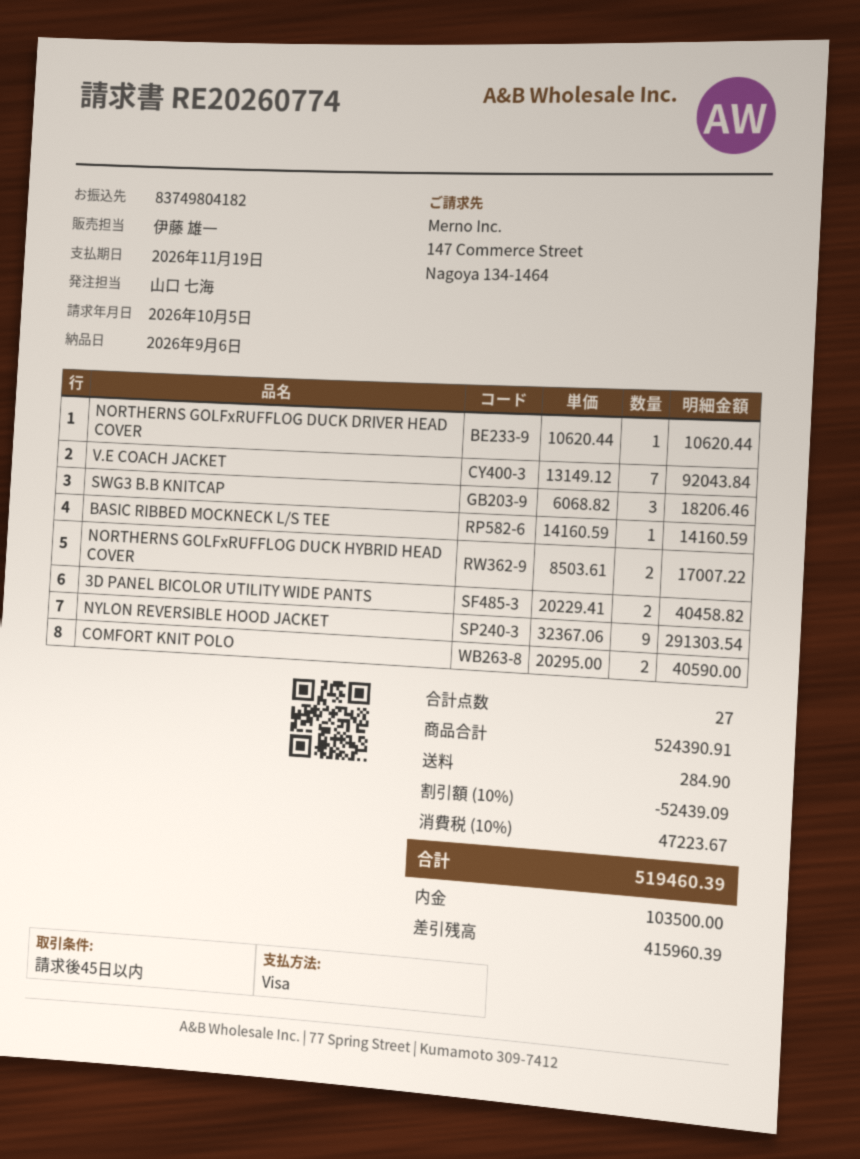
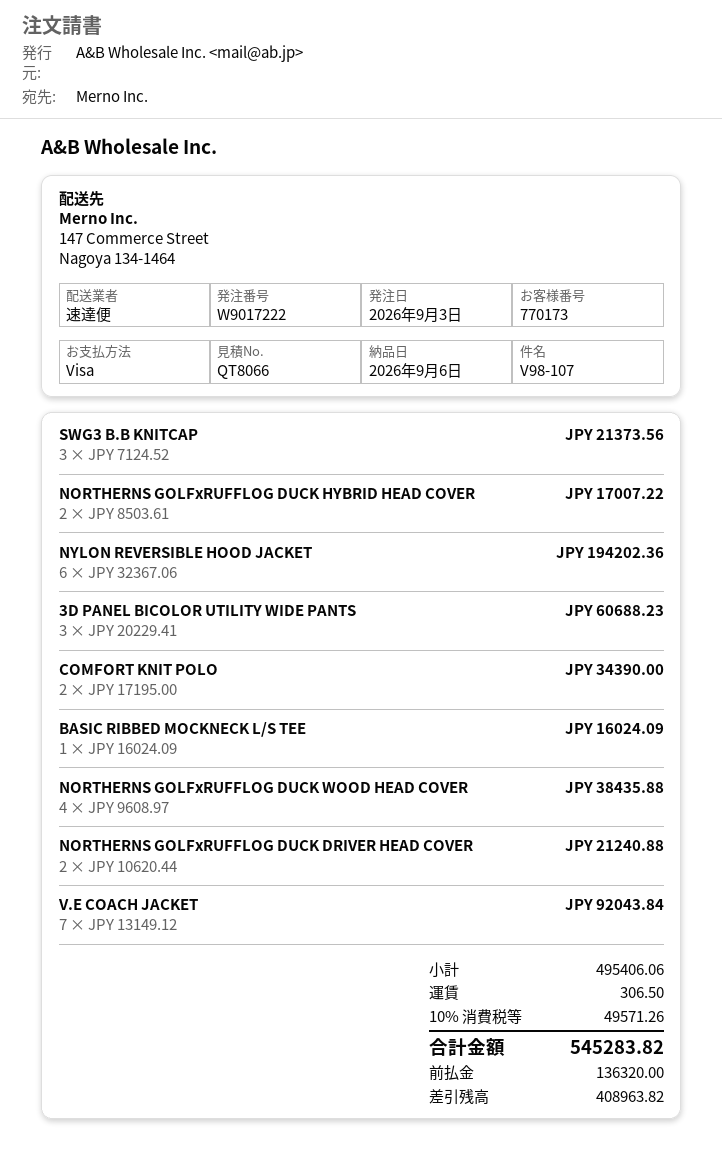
NORTHERNS GOLFxRUFFLOG DUCK DRIVER HEAD COVER: 1 x 10620.44 = 10620.44 -> 2 x 10620.44 = 21240.88
SWG3 B.B KNITCAP: 3 x 6068.82 = 18206.46 -> 3 x 7124.52 = 21373.56
BASIC RIBBED MOCKNECK L/S TEE: 1 x 14160.59 = 14160.59 -> 1 x 16024.09 = 16024.09
3D PANEL BICOLOR UTILITY WIDE PANTS: 2 x 20229.41 = 40458.82 -> 3 x 20229.41 = 60688.23
NYLON REVERSIBLE HOOD JACKET: 9 x 32367.06 = 291303.54 -> 6 x 32367.06 = 194202.36
COMFORT KNIT POLO: 2 x 20295.00 = 40590.00 -> 2 x 17195.00 = 34390.00
NORTHERNS GOLFxRUFFLOG DUCK WOOD HEAD COVER: none -> 4 x 9608.97 = 38435.88
subtotal: 524390.91 -> 495406.06
discount: 10% = 52439.09 -> none
shipping: 284.90 -> 306.50
tax: 10% = 47223.67 -> 10% = 49571.26
total: 519460.39 -> 545283.82
deposit: 103500.00 -> 136320.00
balance: 415960.39 -> 408963.82

